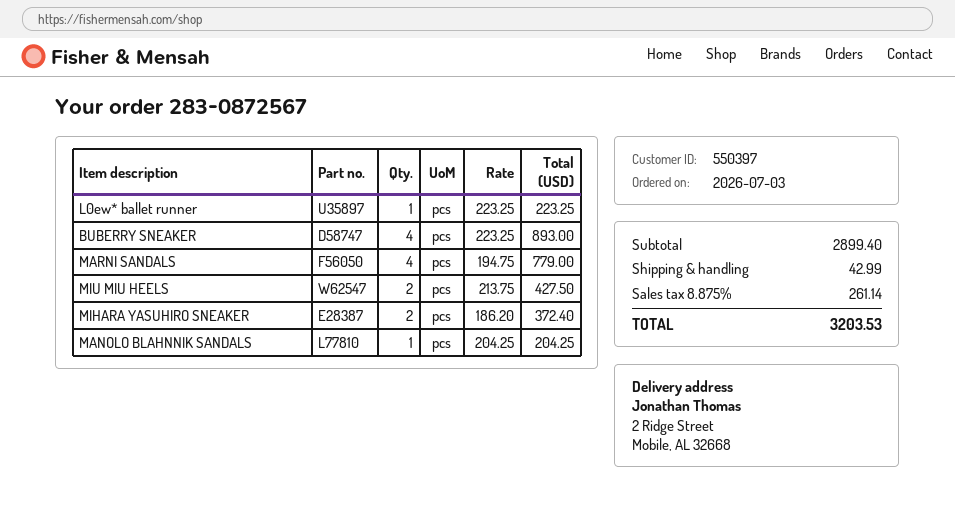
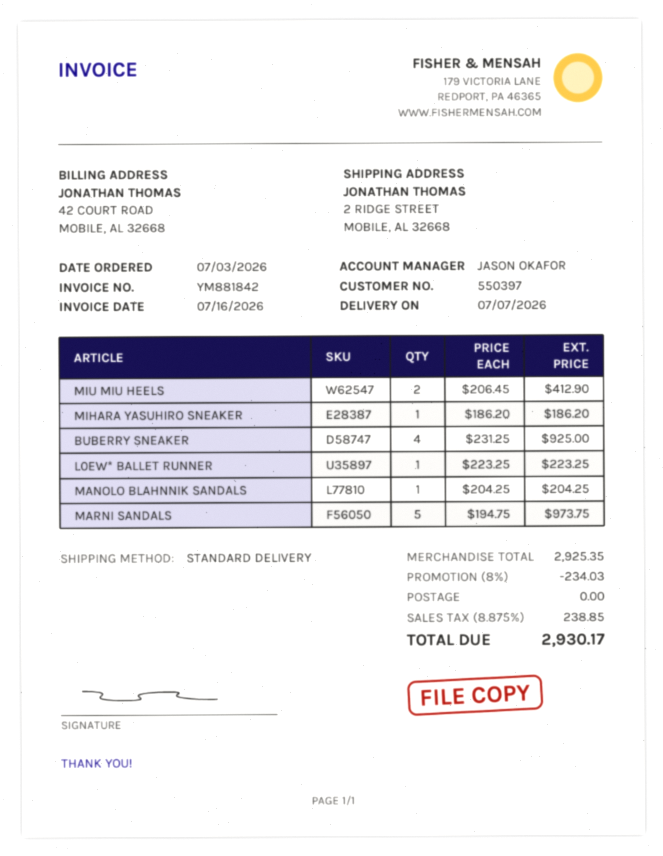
BUBERRY SNEAKER: 4 x 223.25 = 893.00 -> 4 x 231.25 = 925.00
MARNI SANDALS: 4 x 194.75 = 779.00 -> 5 x 194.75 = 973.75
MIU MIU HEELS: 2 x 213.75 = 427.50 -> 2 x 206.45 = 412.90
MIHARA YASUHIRO SNEAKER: 2 x 186.20 = 372.40 -> 1 x 186.20 = 186.20
subtotal: 2899.40 -> 2925.35
discount: none -> 8% = 234.03
shipping: 42.99 -> 0.00
tax: 8.875% = 261.14 -> 8.875% = 238.85
total: 3203.53 -> 2930.17

